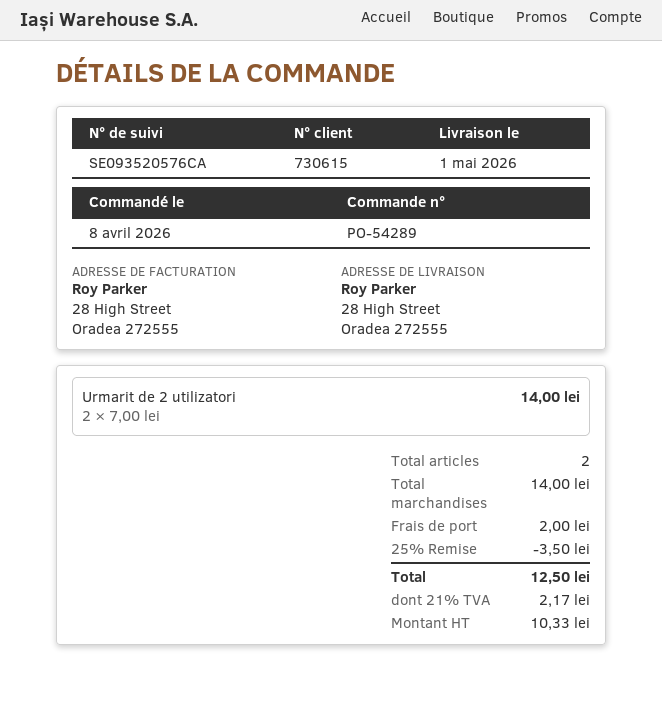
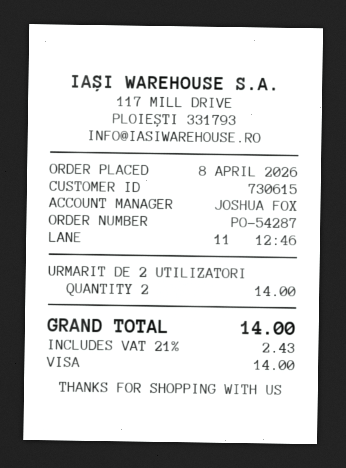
order number: PO-54289 -> PO-54287
discount: 25% = 3.50 -> none
shipping: 2.00 -> none
tax: 21% = 2.17 -> 21% = 2.43
total: 12.50 -> 14.00

